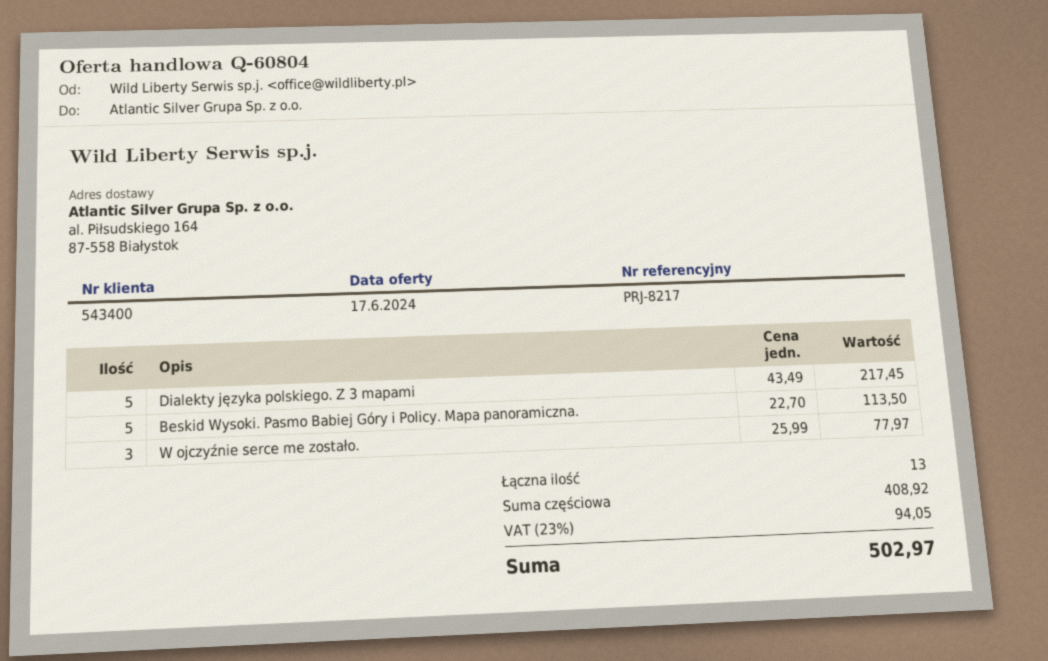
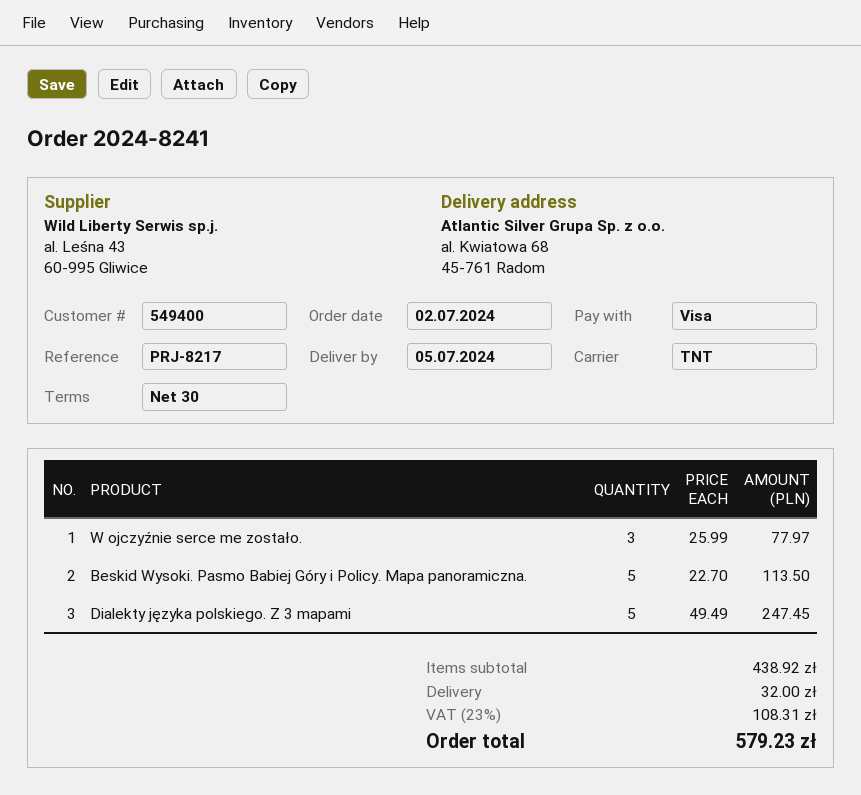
customer number: 543400 -> 549400
ship to: al. Piłsudskiego 164, 87-558 Białystok -> al. Kwiatowa 68, 45-761 Radom
Dialekty języka polskiego. Z 3 mapami: 5 x 43.49 = 217.45 -> 5 x 49.49 = 247.45
subtotal: 408.92 -> 438.92
shipping: none -> 32.00
tax: 23% = 94.05 -> 23% = 108.31
total: 502.97 -> 579.23

